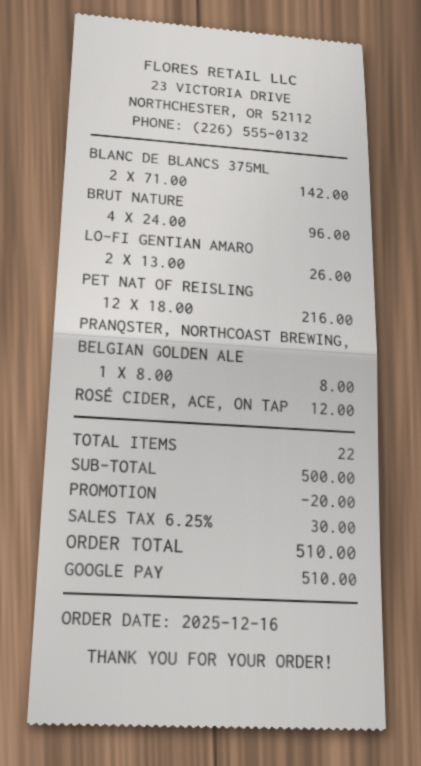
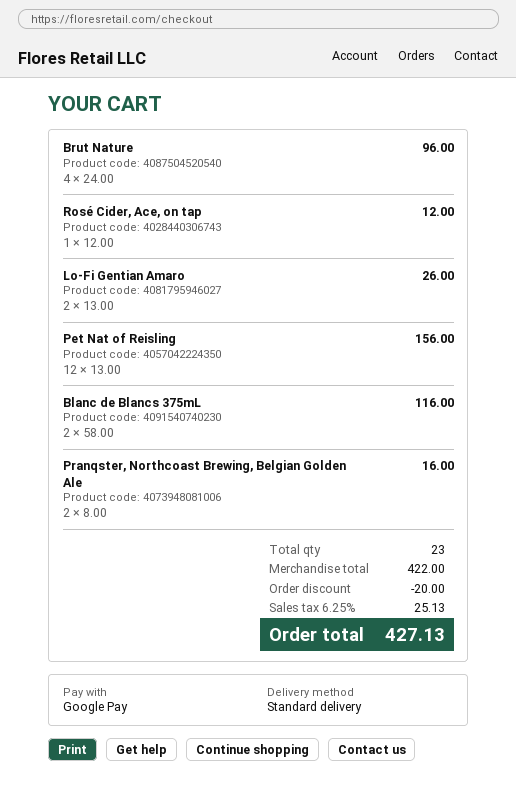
BLANC DE BLANCS 375ML: 2 x 71.00 = 142.00 -> 2 x 58.00 = 116.00
PET NAT OF REISLING: 12 x 18.00 = 216.00 -> 12 x 13.00 = 156.00
PRANQSTER, NORTHCOAST BREWING, BELGIAN GOLDEN ALE: 1 x 8.00 = 8.00 -> 2 x 8.00 = 16.00
total quantity: 22 -> 23
subtotal: 500.00 -> 422.00
tax: 6.25% = 30.00 -> 6.25% = 25.13
total: 510.00 -> 427.13

